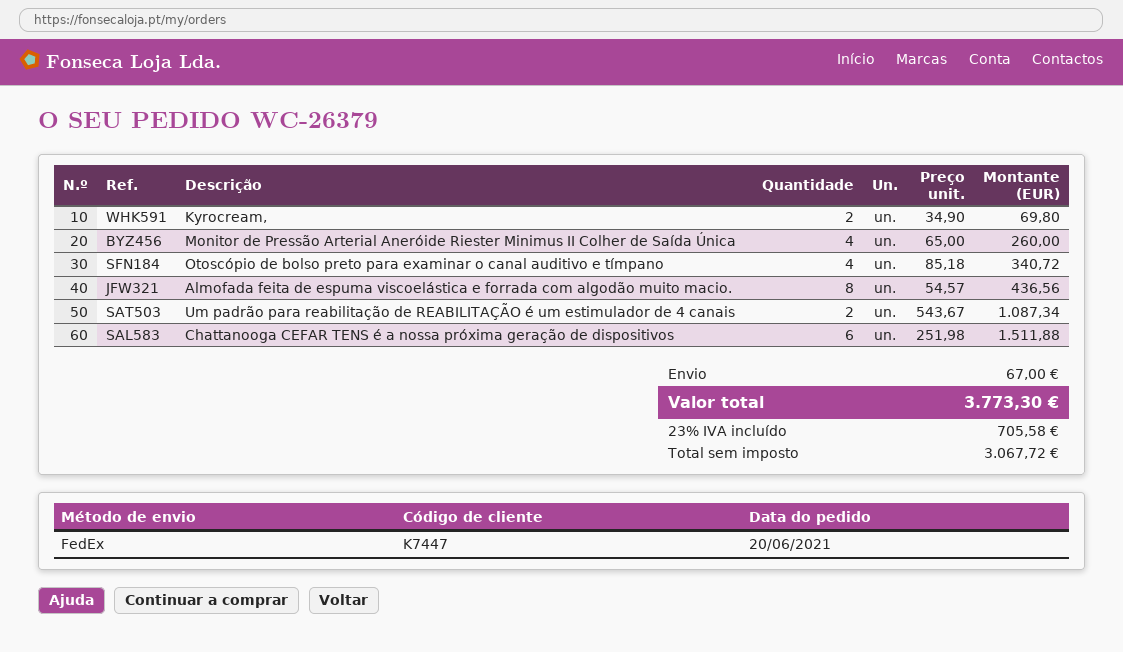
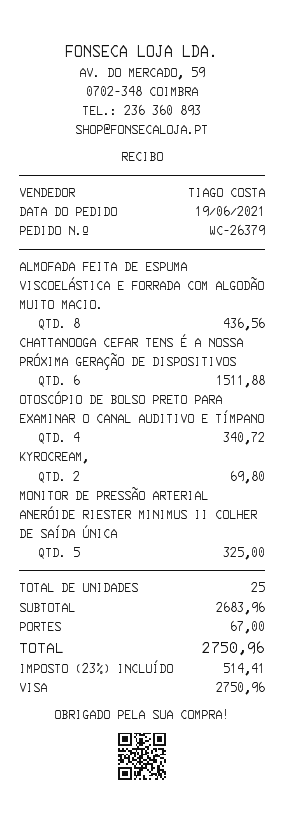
order date: 2021-06-20 -> 2021-06-19
Monitor de Pressão Arterial Aneróide Riester Minimus II Colher de Saída Única: 4 for 260.00 -> 5 for 325.00
Um padrão para reabilitação de REABILITAÇÃO é um estimulador de 4 canais: 2 for 1087.34 -> none
tax: 23% = 705.58 -> 23% = 514.41
total: 3773.30 -> 2750.96

